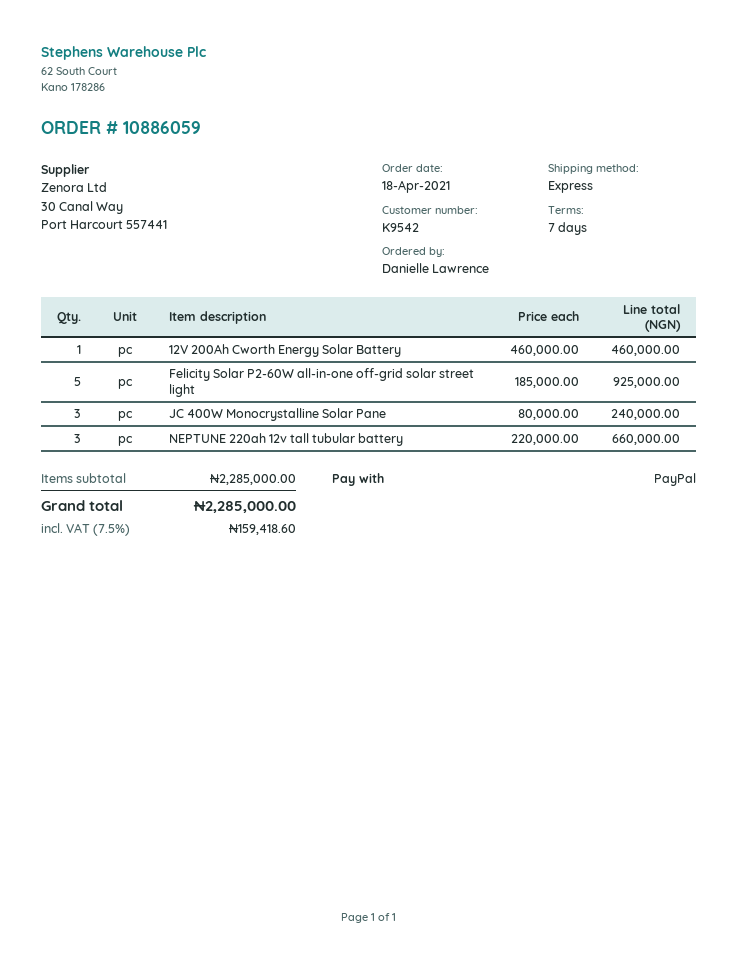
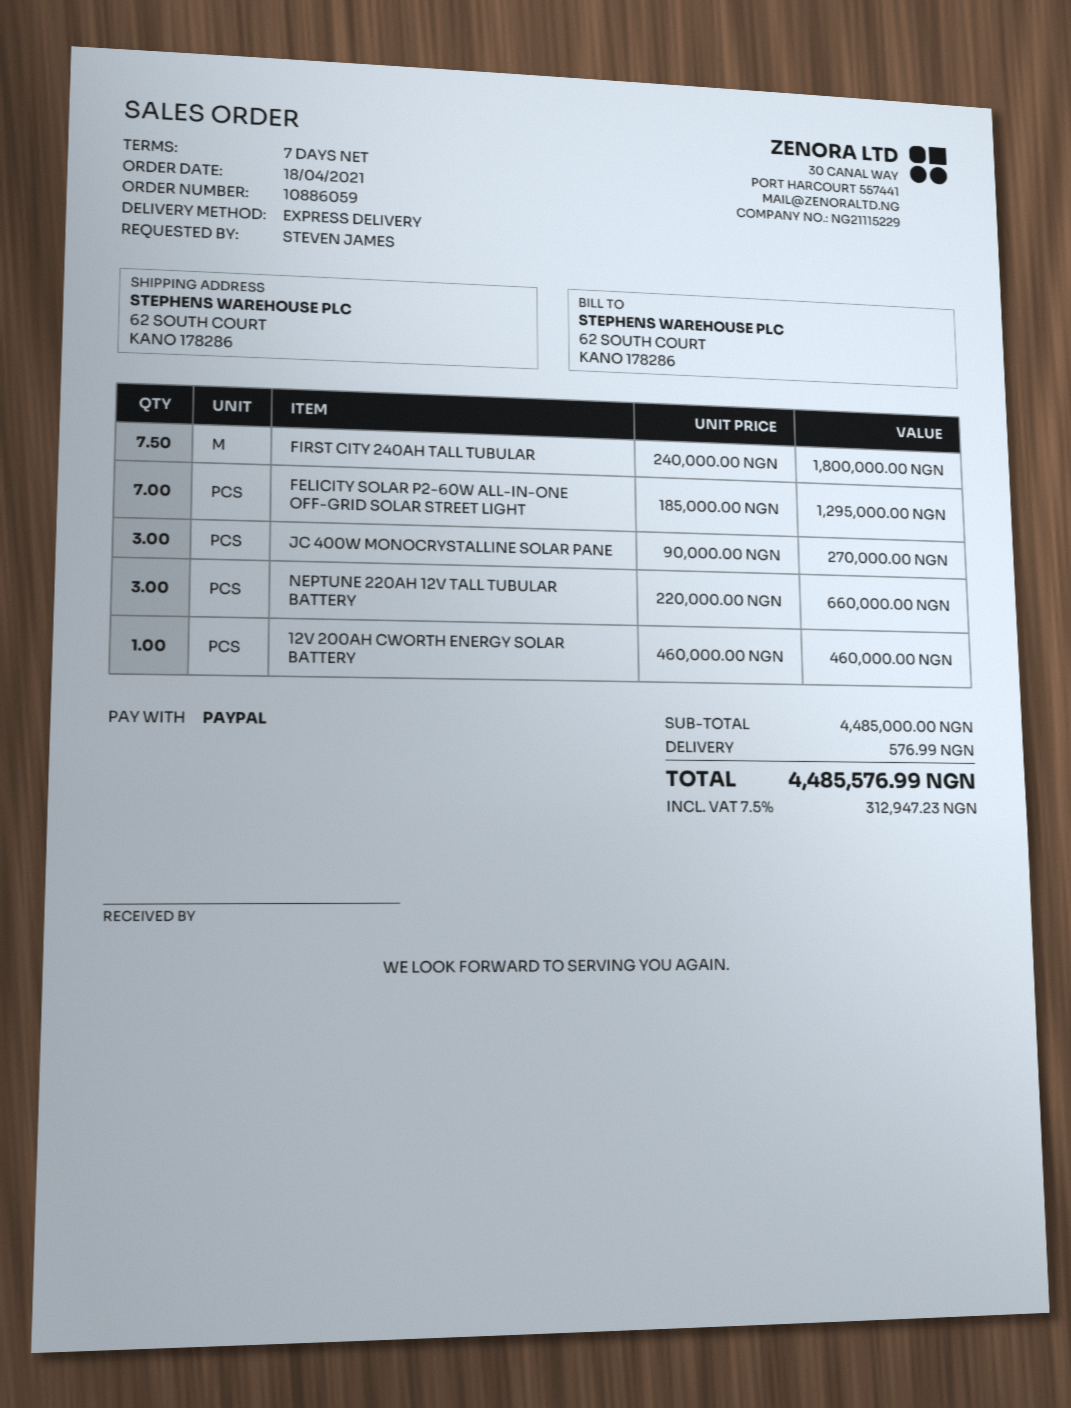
ordered by: Danielle Lawrence -> STEVEN JAMES
Felicity Solar P2-60W all-in-one off-grid solar street light: 5 x 185000.00 = 925000.00 -> 7 x 185000.00 = 1295000.00
JC 400W Monocrystalline Solar Pane: 3 x 80000.00 = 240000.00 -> 3 x 90000.00 = 270000.00
FIRST CITY 240AH TALL TUBULAR: none -> 7.5 x 240000.00 = 1800000.00
subtotal: 2285000.00 -> 4485000.00
shipping: none -> 576.99
tax: 7.5% = 159418.60 -> 7.5% = 312947.23
total: 2285000.00 -> 4485576.99

